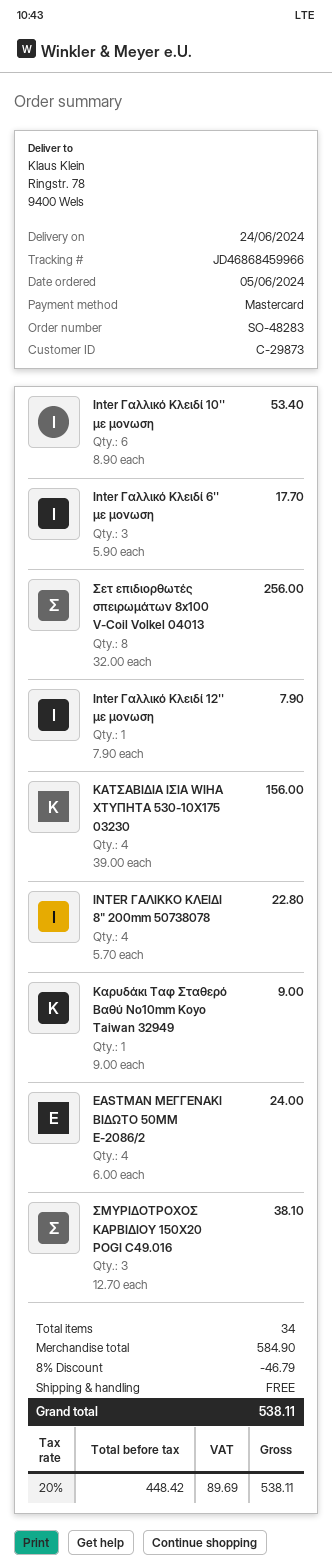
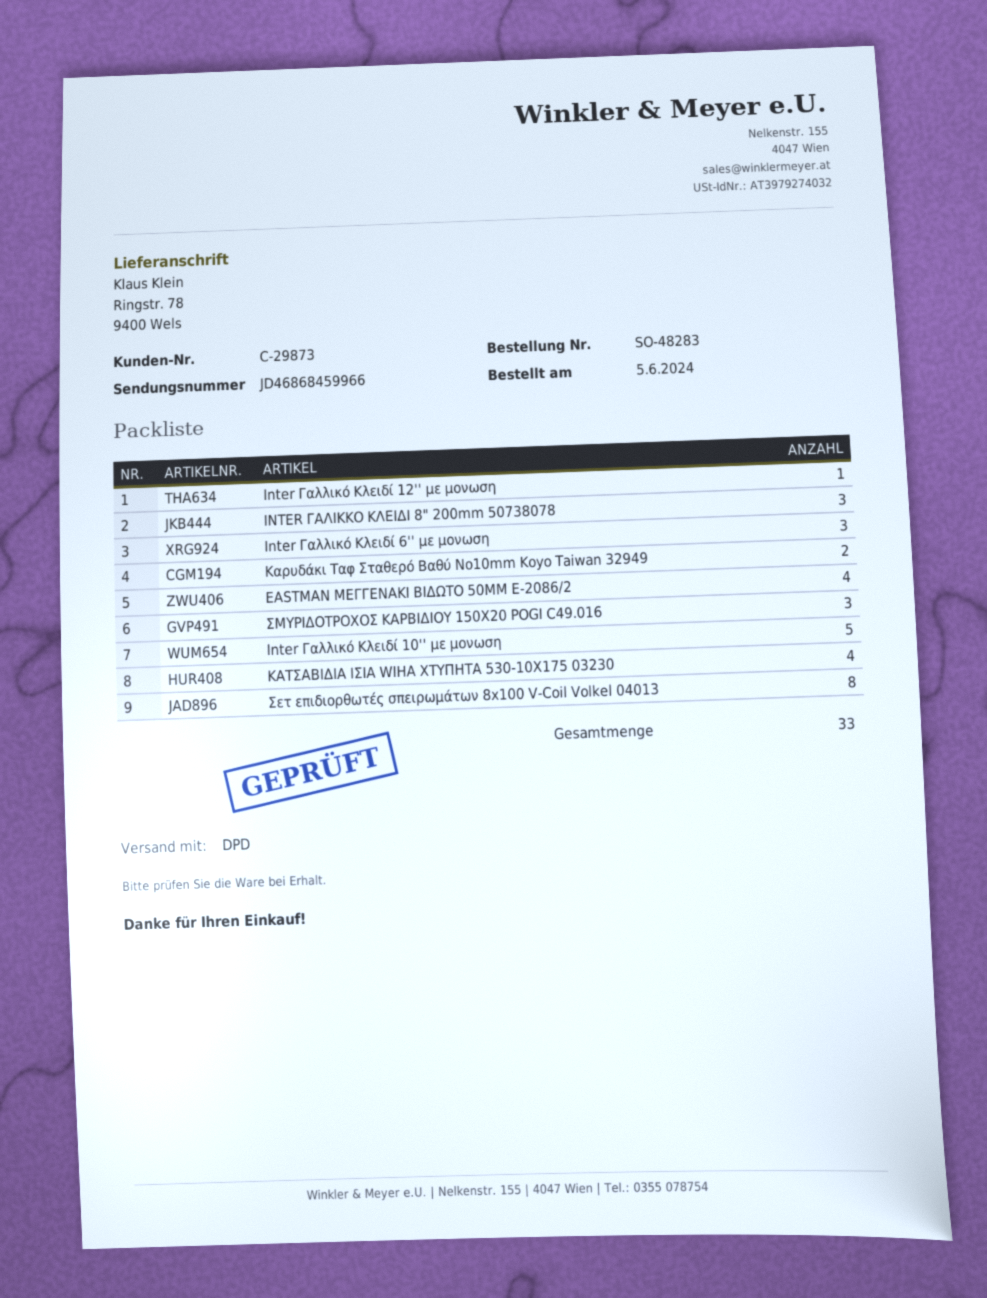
Inter Γαλλικό Κλειδί 10'' με μονωση: 6 -> 5
INTER ΓΑΛΙΚΚΟ ΚΛΕΙΔΙ 8" 200mm 50738078: 4 -> 3
Καρυδάκι Ταφ Σταθερό Βαθύ No10mm Κοyo Taiwan 32949: 1 -> 2
total quantity: 34 -> 33

